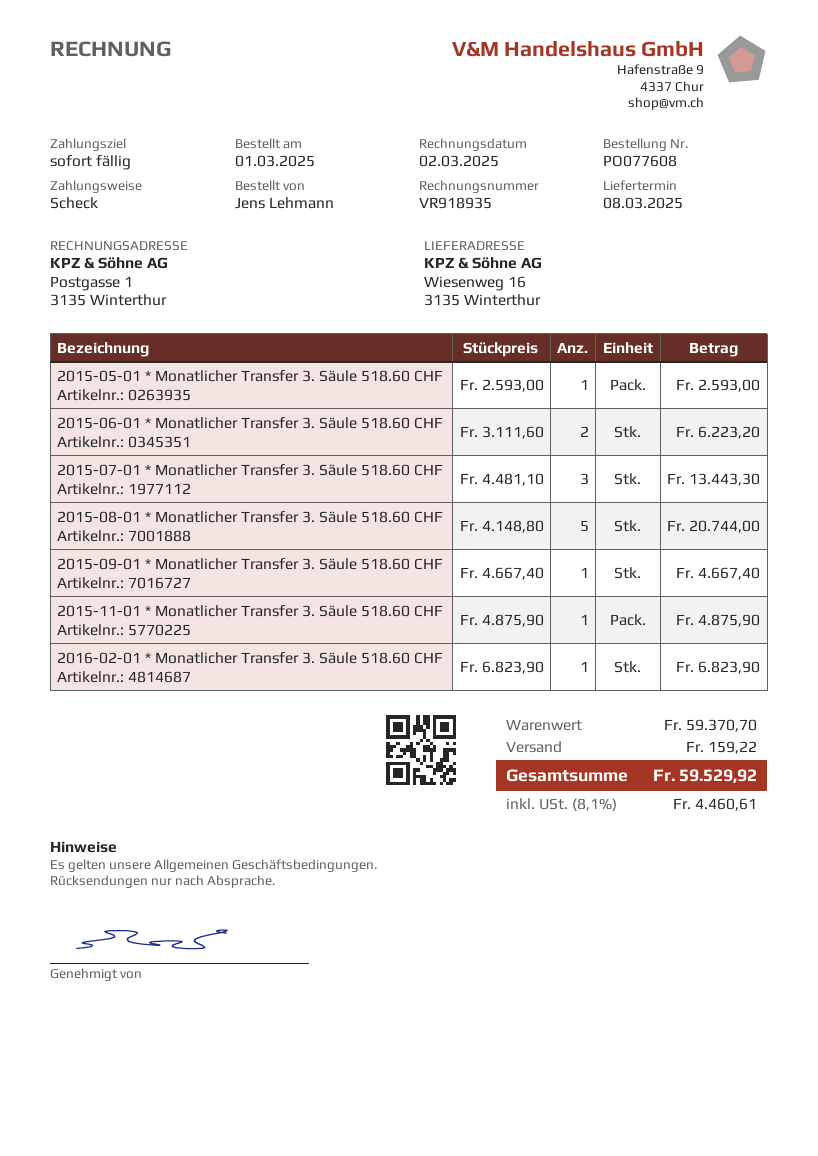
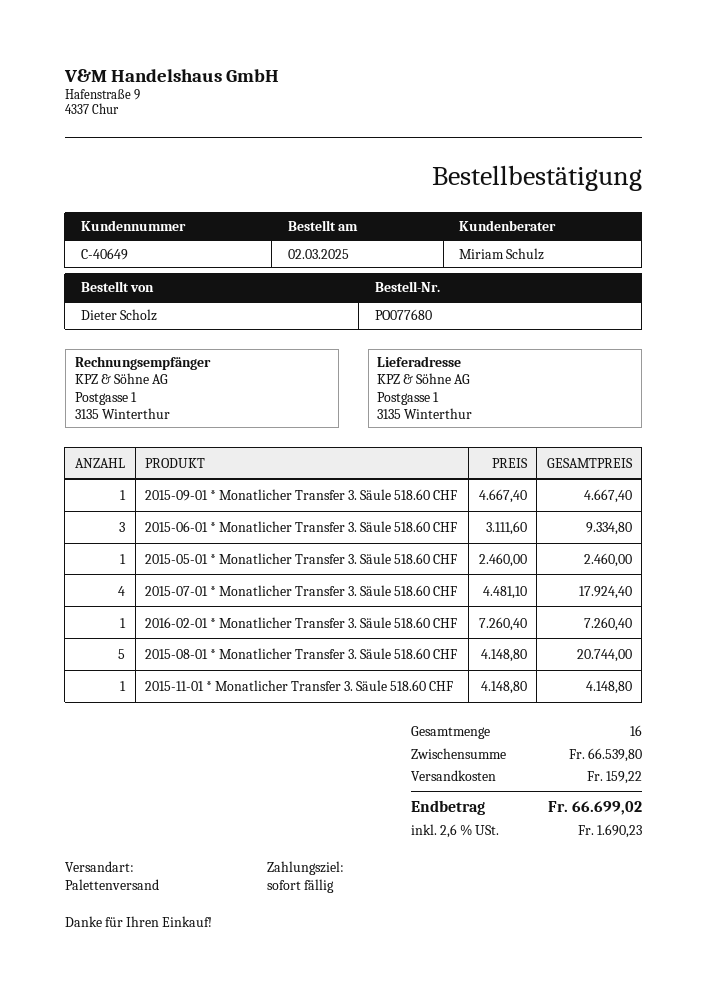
order number: PO077608 -> PO077680
order date: 2025-03-01 -> 2025-03-02
ordered by: Jens Lehmann -> Dieter Scholz
ship to: Wiesenweg 16, 3135 Winterthur -> Postgasse 1, 3135 Winterthur
2015-05-01 * Monatlicher Transfer 3. Säule 518.60 CHF: 1 x 2593.00 = 2593.00 -> 1 x 2460.00 = 2460.00
2015-06-01 * Monatlicher Transfer 3. Säule 518.60 CHF: 2 x 3111.60 = 6223.20 -> 3 x 3111.60 = 9334.80
2015-07-01 * Monatlicher Transfer 3. Säule 518.60 CHF: 3 x 4481.10 = 13443.30 -> 4 x 4481.10 = 17924.40
2015-11-01 * Monatlicher Transfer 3. Säule 518.60 CHF: 1 x 4875.90 = 4875.90 -> 1 x 4148.80 = 4148.80
2016-02-01 * Monatlicher Transfer 3. Säule 518.60 CHF: 1 x 6823.90 = 6823.90 -> 1 x 7260.40 = 7260.40
subtotal: 59370.70 -> 66539.80
tax: 8.1% = 4460.61 -> 2.6% = 1690.23
total: 59529.92 -> 66699.02

